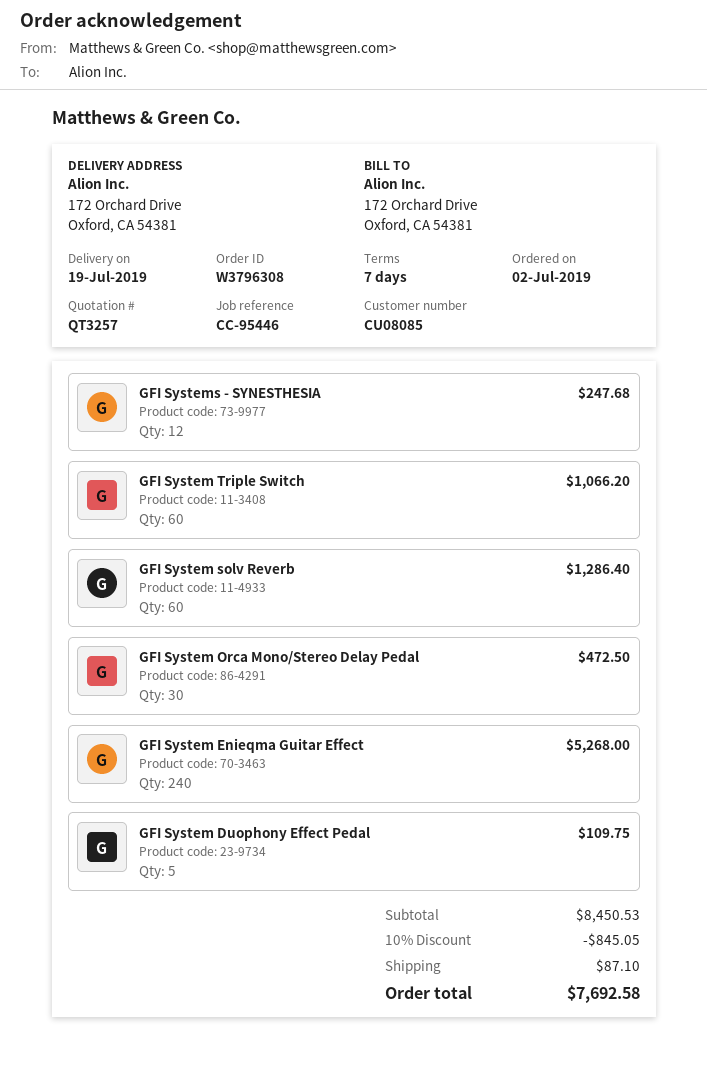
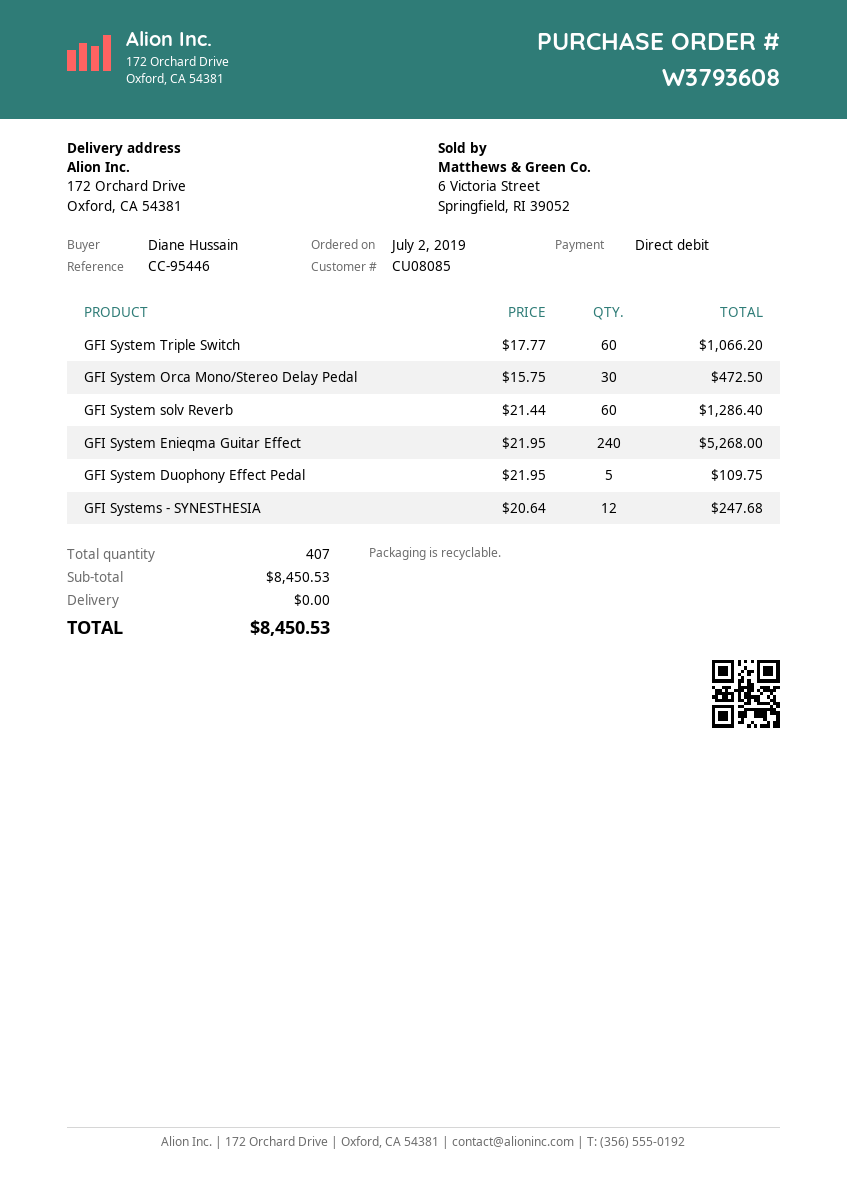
order number: W3796308 -> W3793608
discount: 10% = 845.05 -> none
shipping: 87.10 -> 0.00
total: 7692.58 -> 8450.53

